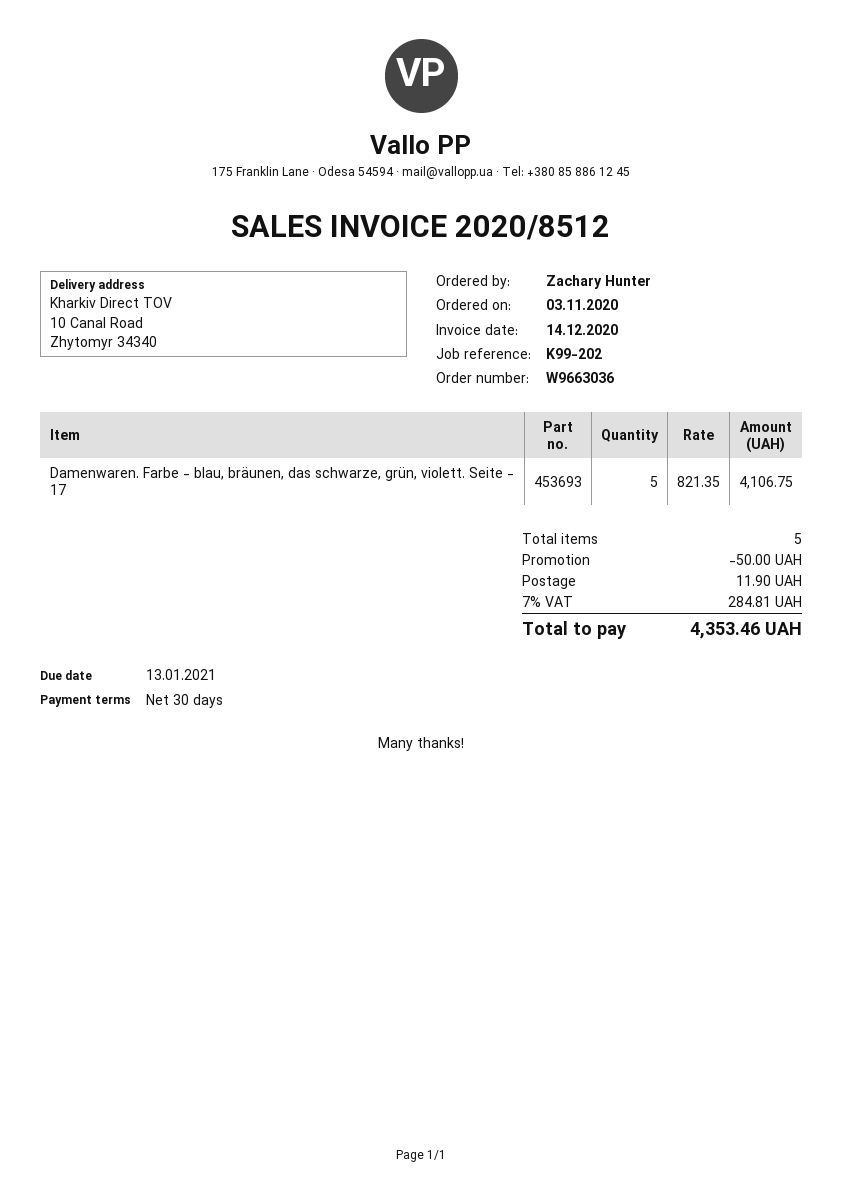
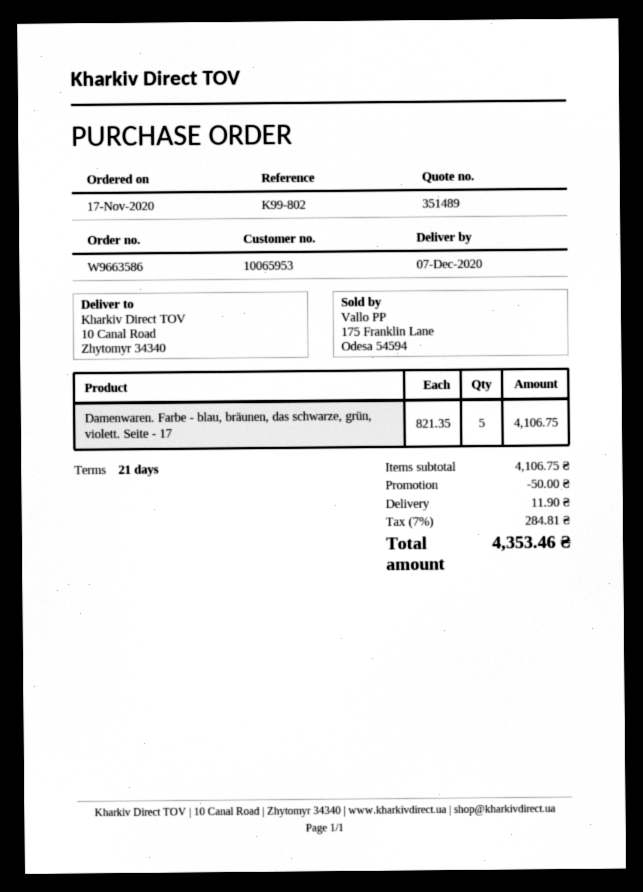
order number: W9663036 -> W9663586
order date: 2020-11-03 -> 2020-11-17
payment terms: 30 days -> 21 days
reference: K99-202 -> K99-802

